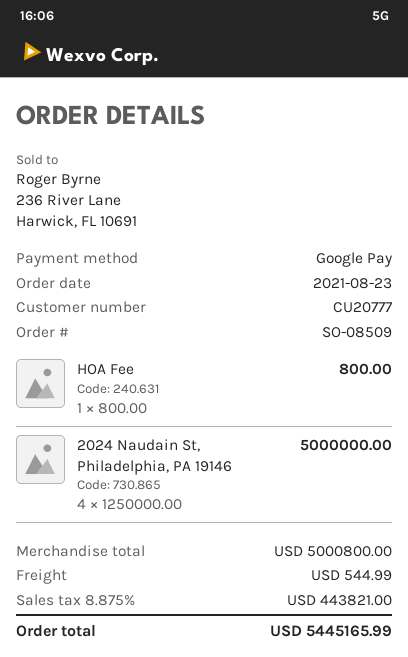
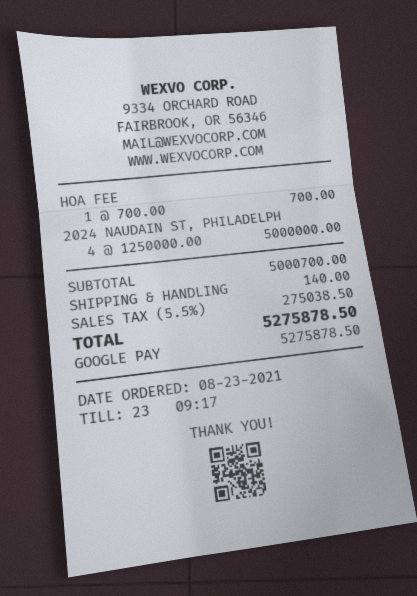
HOA Fee: 1 x 800.00 = 800.00 -> 1 x 700.00 = 700.00
subtotal: 5000800.00 -> 5000700.00
shipping: 544.99 -> 140.00
tax: 8.875% = 443821.00 -> 5.5% = 275038.50
total: 5445165.99 -> 5275878.50

